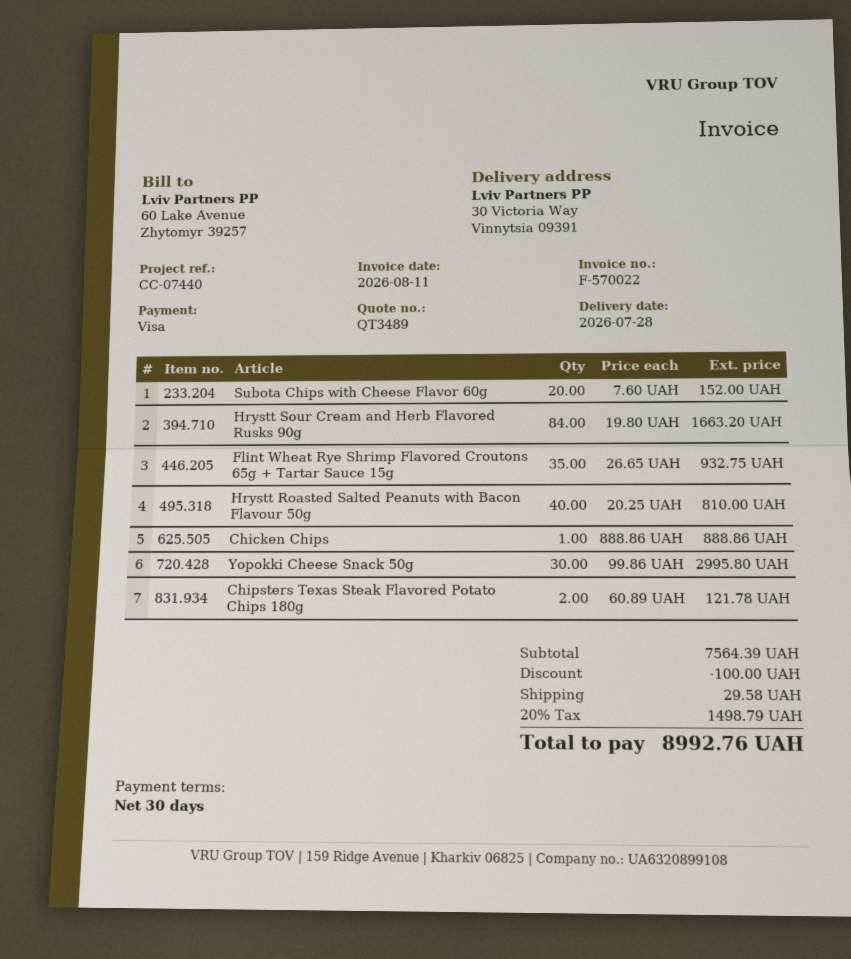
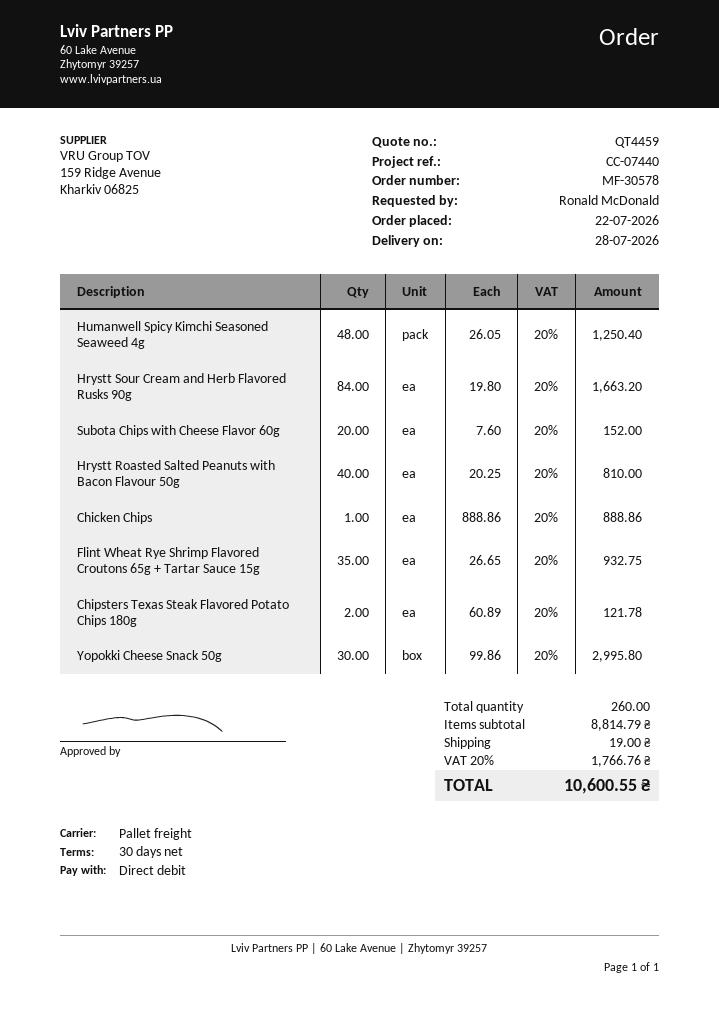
quote number: QT3489 -> QT4459
payment method: Visa -> direct debit
Humanwell Spicy Kimchi Seasoned Seaweed 4g: none -> 48 x 26.05 = 1250.40
subtotal: 7564.39 -> 8814.79
discount: 100.00 -> none
shipping: 29.58 -> 19.00
tax: 20% = 1498.79 -> 20% = 1766.76
total: 8992.76 -> 10600.55

